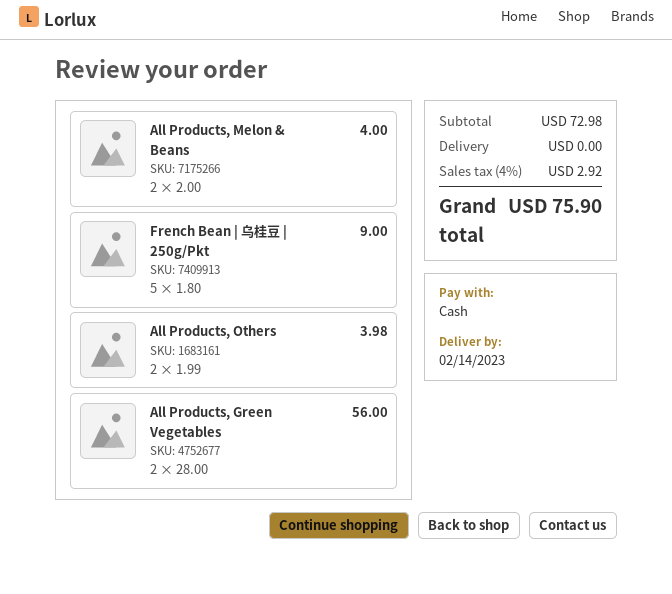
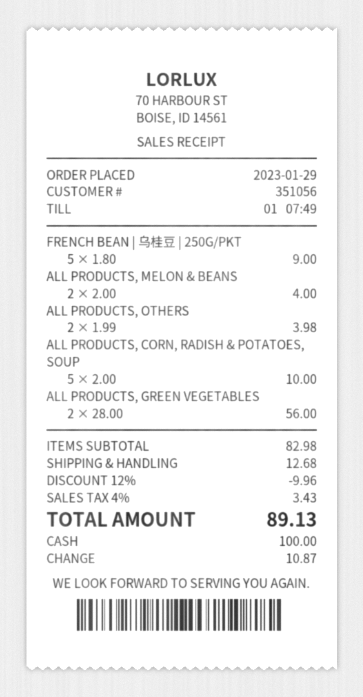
ALL PRODUCTS, CORN, RADISH & POTATOES, SOUP: none -> 5 x 2.00 = 10.00
subtotal: 72.98 -> 82.98
discount: none -> 12% = 9.96
shipping: 0.00 -> 12.68
tax: 4% = 2.92 -> 4% = 3.43
total: 75.90 -> 89.13

